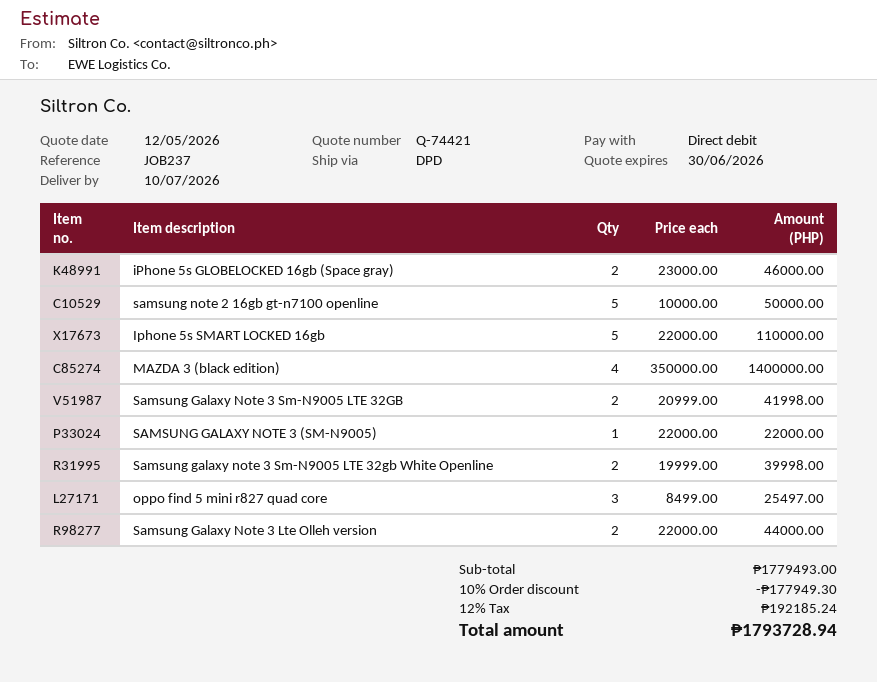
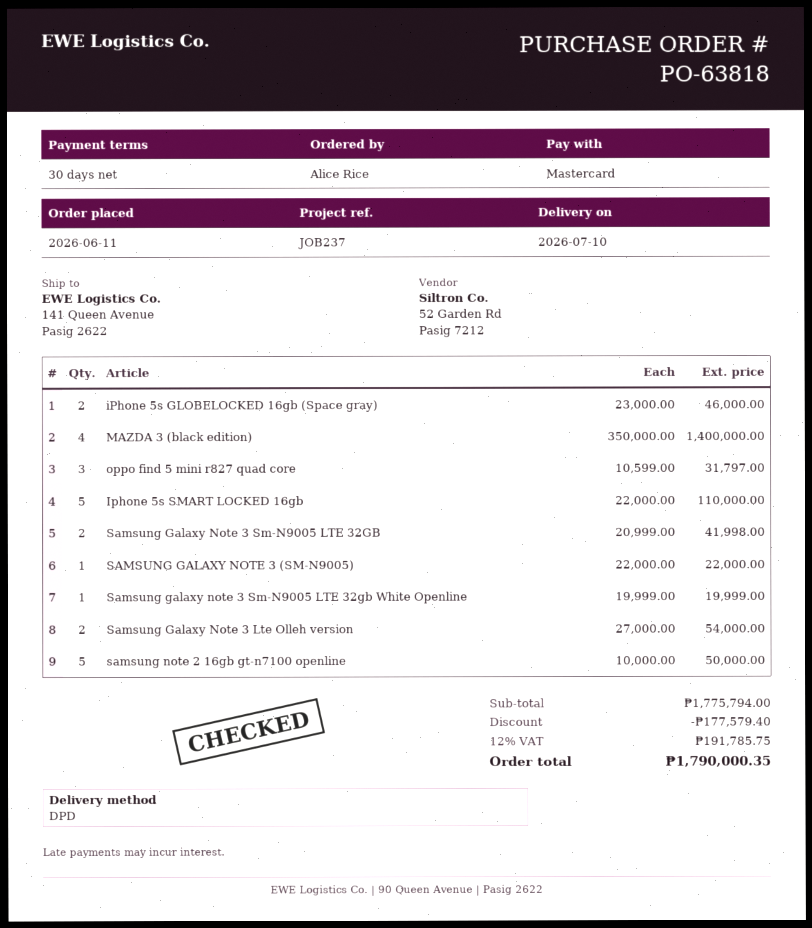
payment method: direct debit -> Mastercard
Samsung galaxy note 3 Sm-N9005 LTE 32gb White Openline: 2 x 19999.00 = 39998.00 -> 1 x 19999.00 = 19999.00
oppo find 5 mini r827 quad core: 3 x 8499.00 = 25497.00 -> 3 x 10599.00 = 31797.00
Samsung Galaxy Note 3 Lte Olleh version: 2 x 22000.00 = 44000.00 -> 2 x 27000.00 = 54000.00
subtotal: 1779493.00 -> 1775794.00
discount: 177949.30 -> 177579.40
tax: 12% = 192185.24 -> 12% = 191785.75
total: 1793728.94 -> 1790000.35

